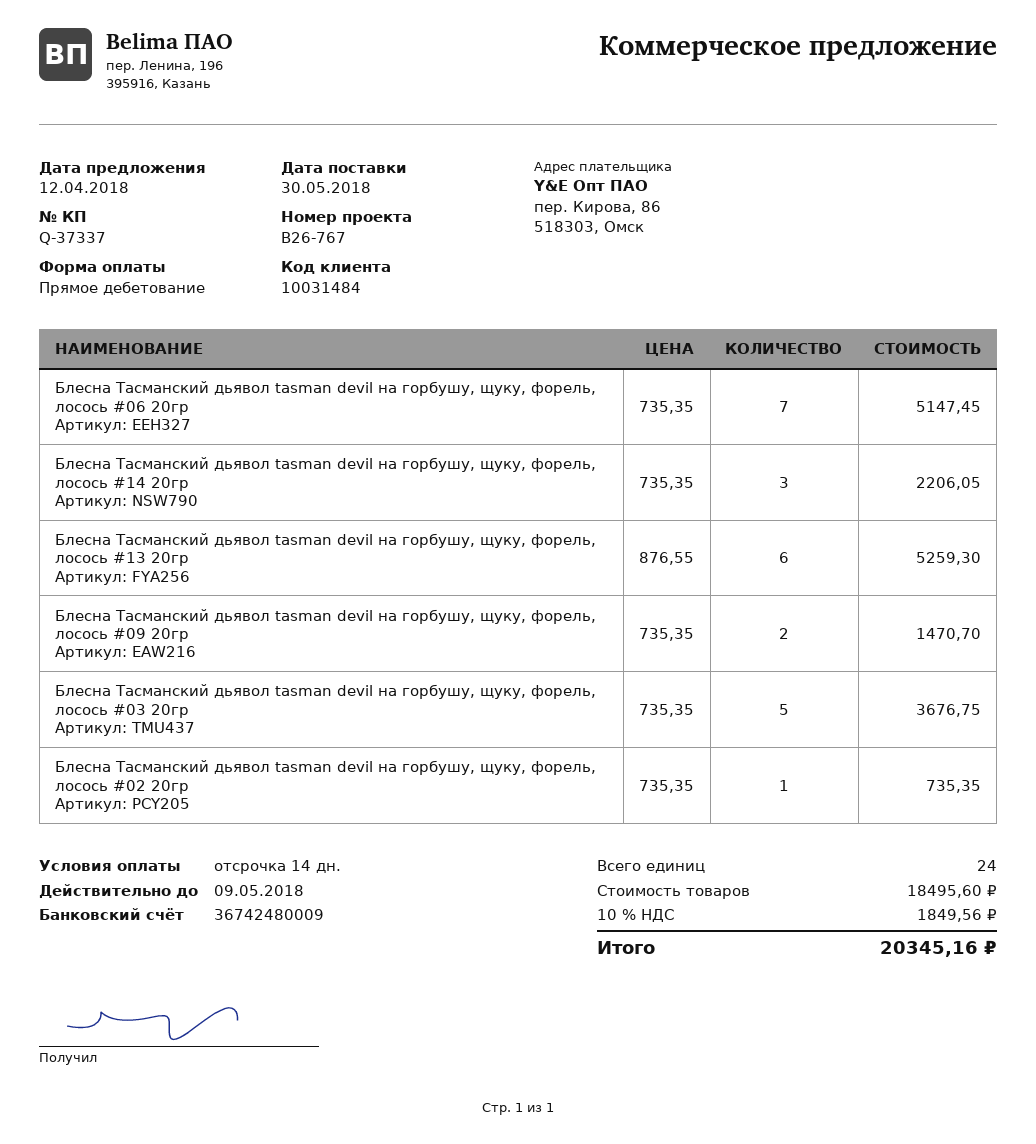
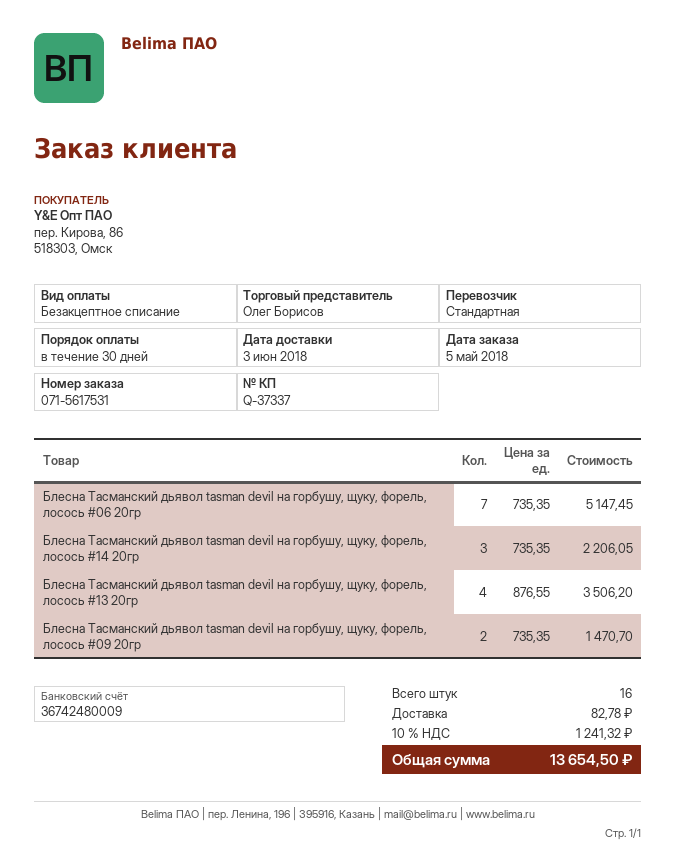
delivery date: 2018-05-30 -> 2018-06-03
payment terms: 14 days -> 30 days
Блесна Тасманский дьявол tasman devil на горбушу, щуку, форель, лосось #13 20гр: 6 x 876.55 = 5259.30 -> 4 x 876.55 = 3506.20
Блесна Тасманский дьявол tasman devil на горбушу, щуку, форель, лосось #03 20гр: 5 x 735.35 = 3676.75 -> none
Блесна Тасманский дьявол tasman devil на горбушу, щуку, форель, лосось #02 20гр: 1 x 735.35 = 735.35 -> none
total quantity: 24 -> 16
shipping: none -> 82.78
tax: 10% = 1849.56 -> 10% = 1241.32
total: 20345.16 -> 13654.50

